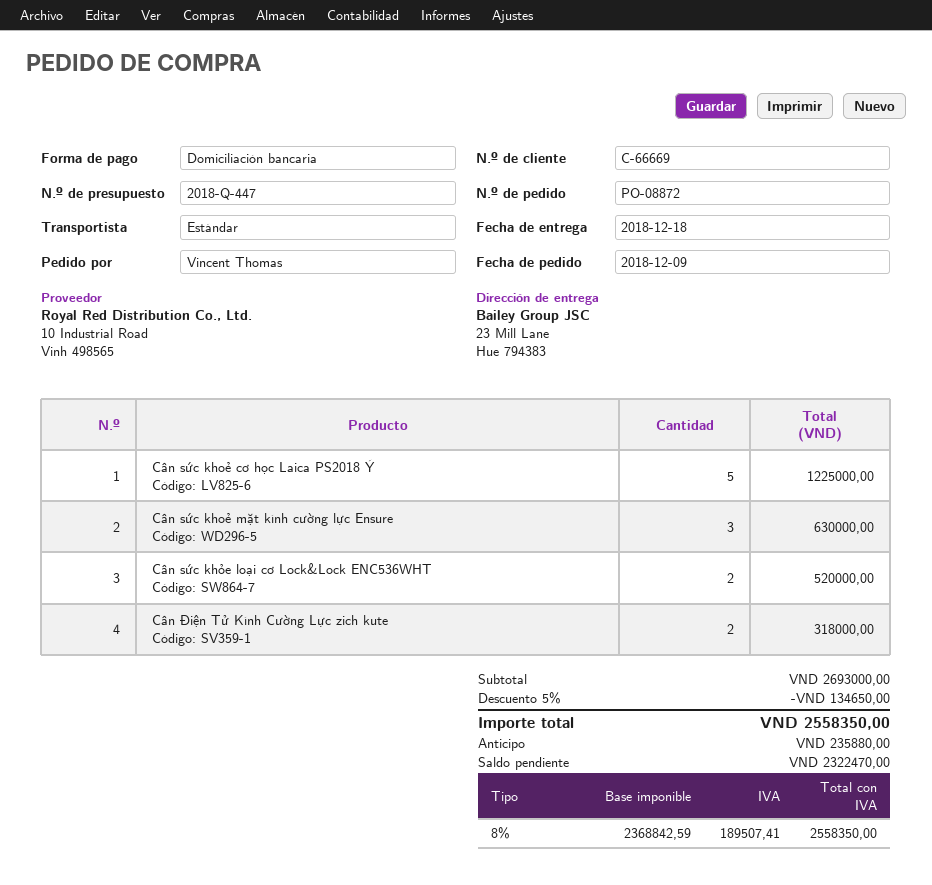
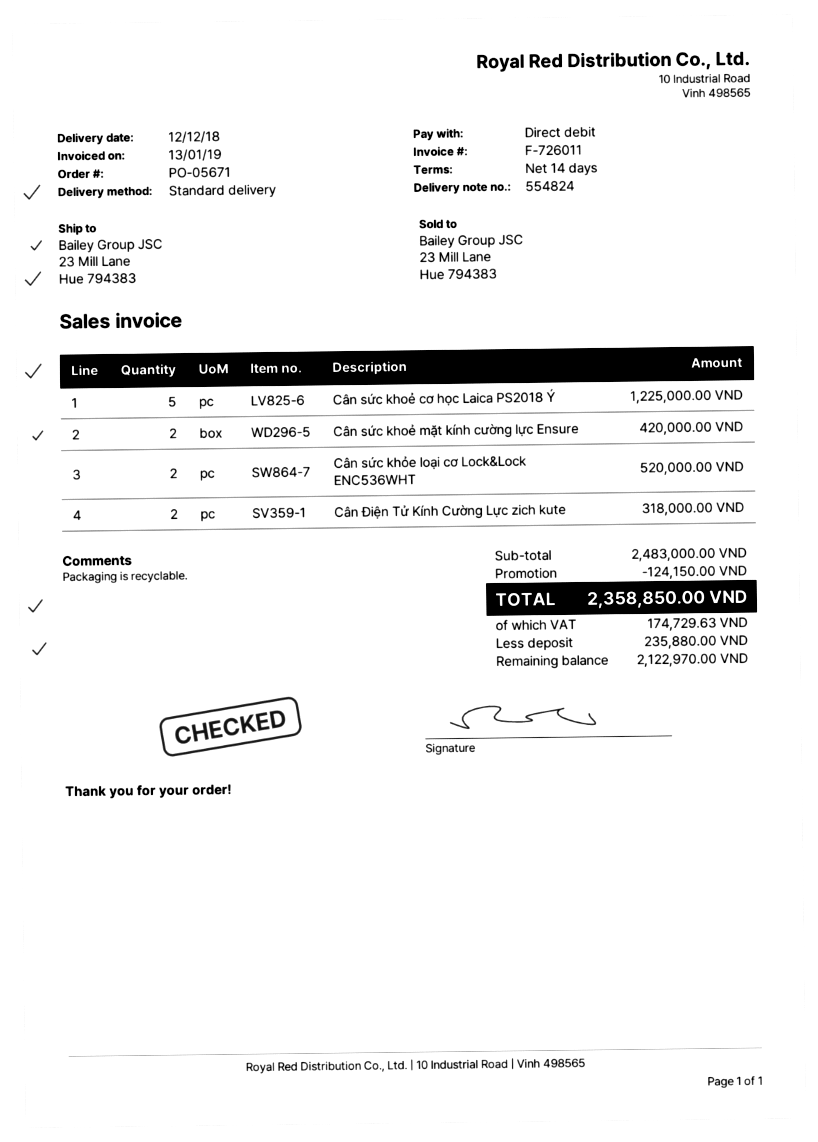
order number: PO-08872 -> PO-05671
delivery date: 2018-12-18 -> 2018-12-12
Cân sức khoẻ mặt kính cường lực Ensure: 3 for 630000.00 -> 2 for 420000.00
subtotal: 2693000.00 -> 2483000.00
discount: 134650.00 -> 124150.00
tax: 189507.41 -> 174729.63
total: 2558350.00 -> 2358850.00
balance: 2322470.00 -> 2122970.00

